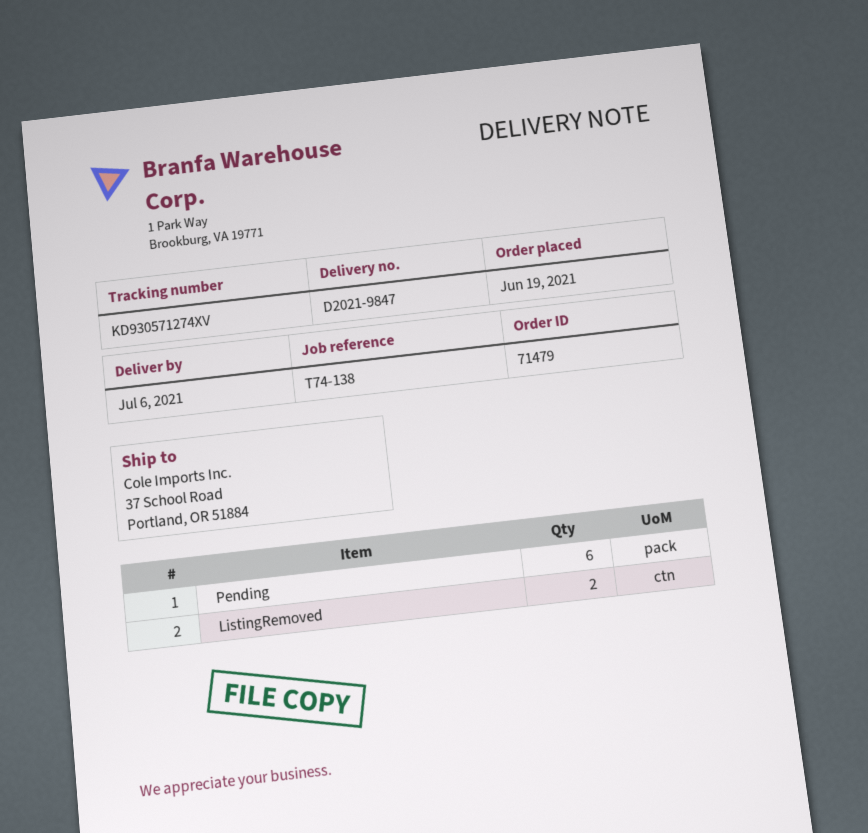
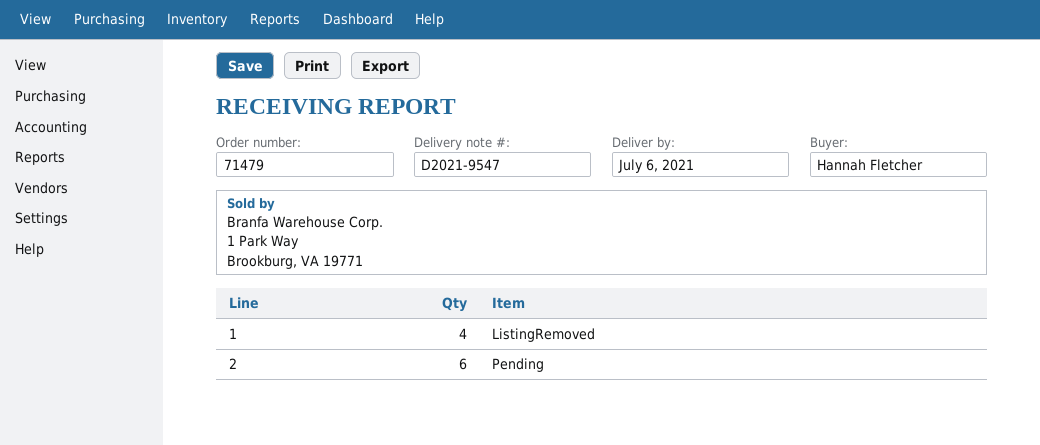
delivery note number: D2021-9847 -> D2021-9547
ListingRemoved: 2 -> 4

